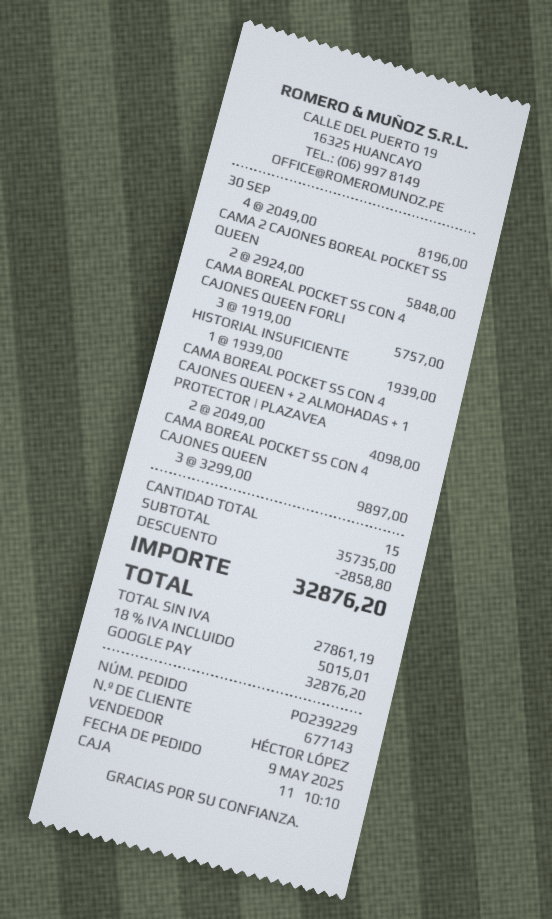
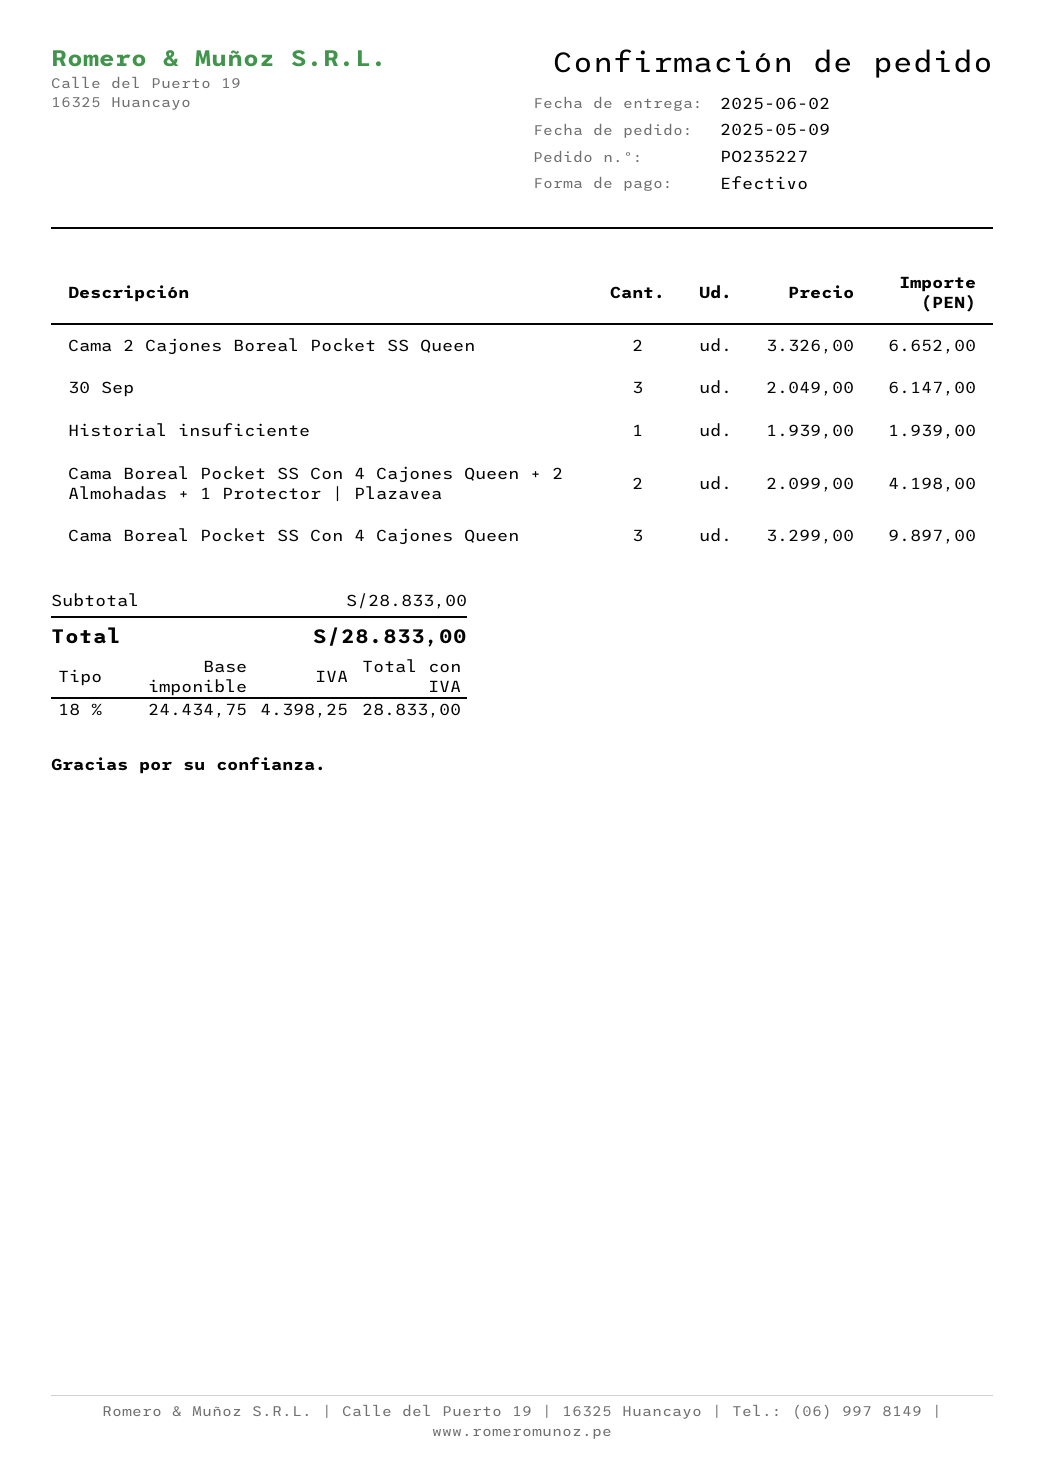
order number: PO239229 -> PO235227
payment method: Google Pay -> cash
30 SEP: 4 x 2049.00 = 8196.00 -> 3 x 2049.00 = 6147.00
CAMA 2 CAJONES BOREAL POCKET SS QUEEN: 2 x 2924.00 = 5848.00 -> 2 x 3326.00 = 6652.00
CAMA BOREAL POCKET SS CON 4 CAJONES QUEEN FORLI: 3 x 1919.00 = 5757.00 -> none
CAMA BOREAL POCKET SS CON 4 CAJONES QUEEN + 2 ALMOHADAS + 1 PROTECTOR | PLAZAVEA: 2 x 2049.00 = 4098.00 -> 2 x 2099.00 = 4198.00
subtotal: 35735.00 -> 28833.00
discount: 2858.80 -> none
net: 27861.19 -> 24434.75
tax: 18% = 5015.01 -> 18% = 4398.25
total: 32876.20 -> 28833.00

